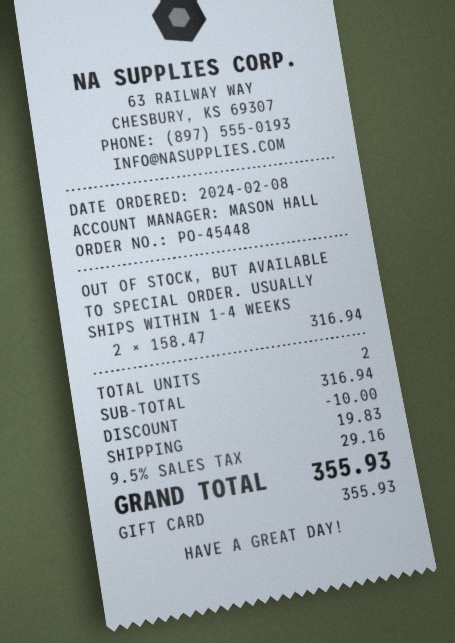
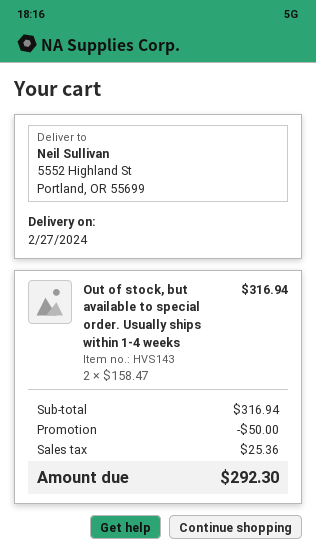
discount: 10.00 -> 50.00
shipping: 19.83 -> none
tax: 29.16 -> 25.36
total: 355.93 -> 292.30

